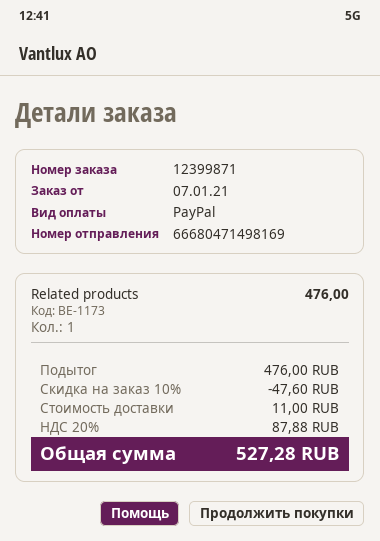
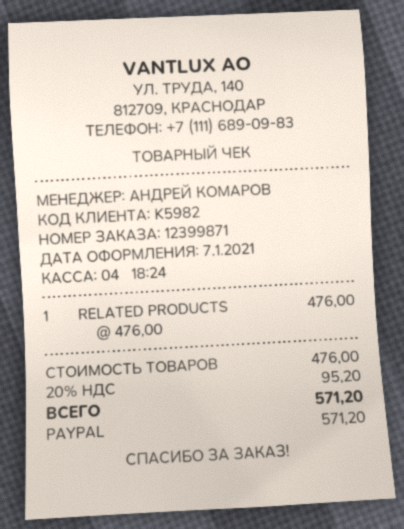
discount: 10% = 47.60 -> none
shipping: 11.00 -> none
tax: 20% = 87.88 -> 20% = 95.20
total: 527.28 -> 571.20

